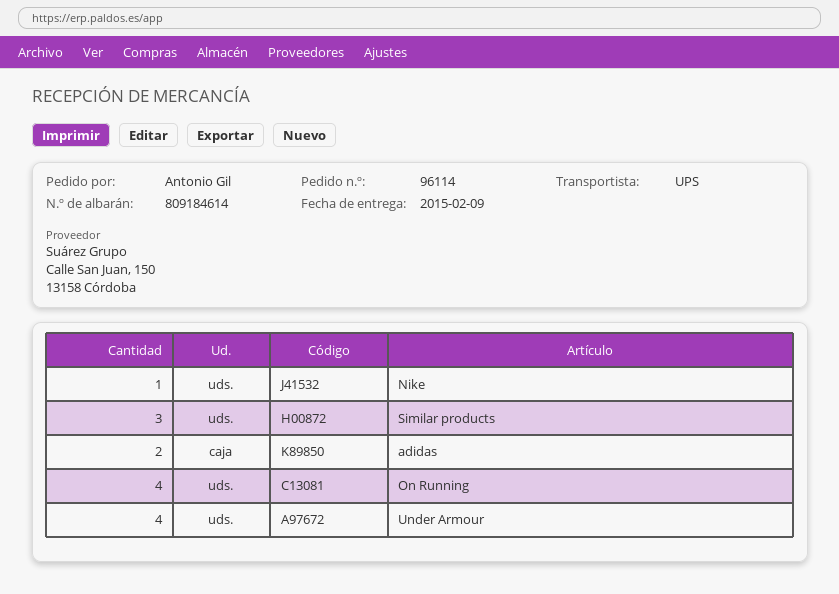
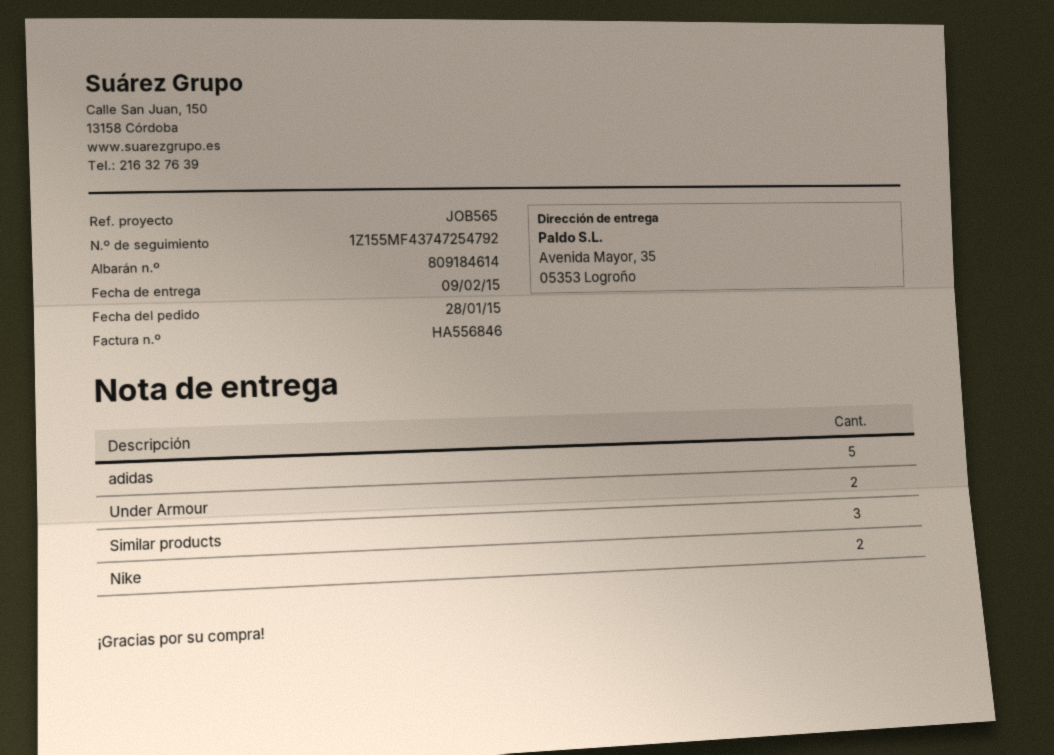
Nike: 1 -> 2
adidas: 2 -> 5
On Running: 4 -> none
Under Armour: 4 -> 2

